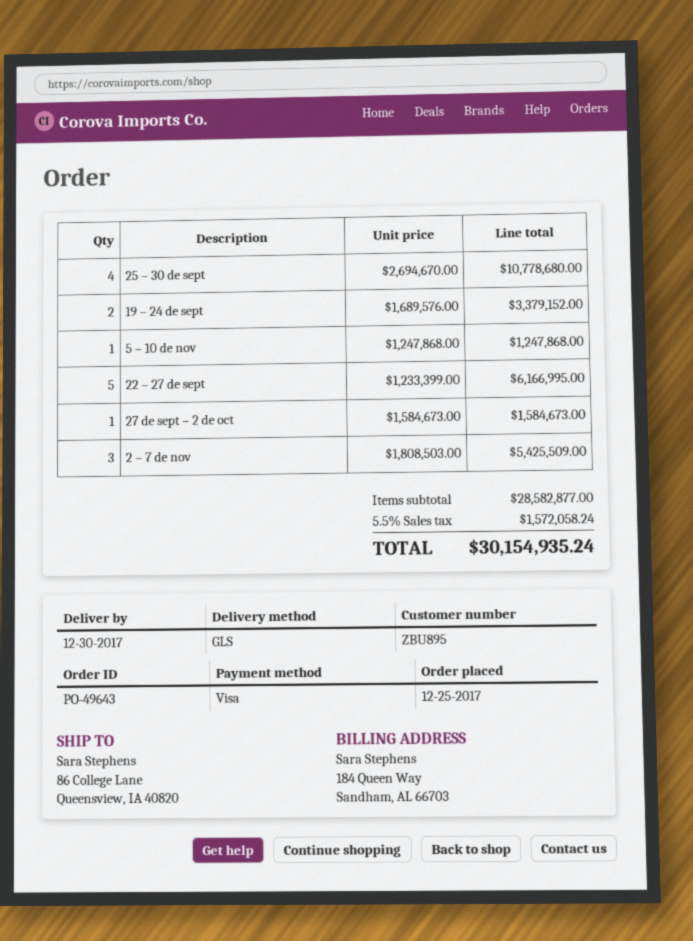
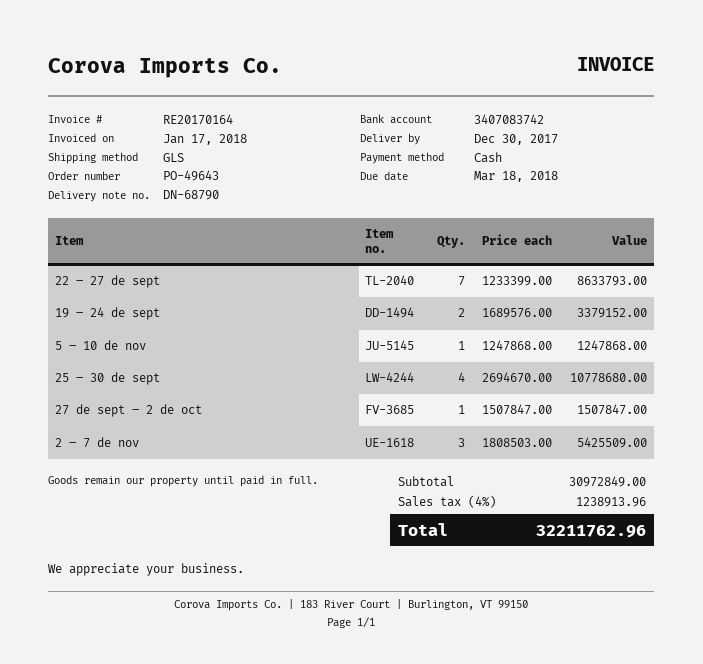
payment method: Visa -> cash
22 – 27 de sept: 5 x 1233399.00 = 6166995.00 -> 7 x 1233399.00 = 8633793.00
27 de sept – 2 de oct: 1 x 1584673.00 = 1584673.00 -> 1 x 1507847.00 = 1507847.00
subtotal: 28582877.00 -> 30972849.00
tax: 5.5% = 1572058.24 -> 4% = 1238913.96
total: 30154935.24 -> 32211762.96

